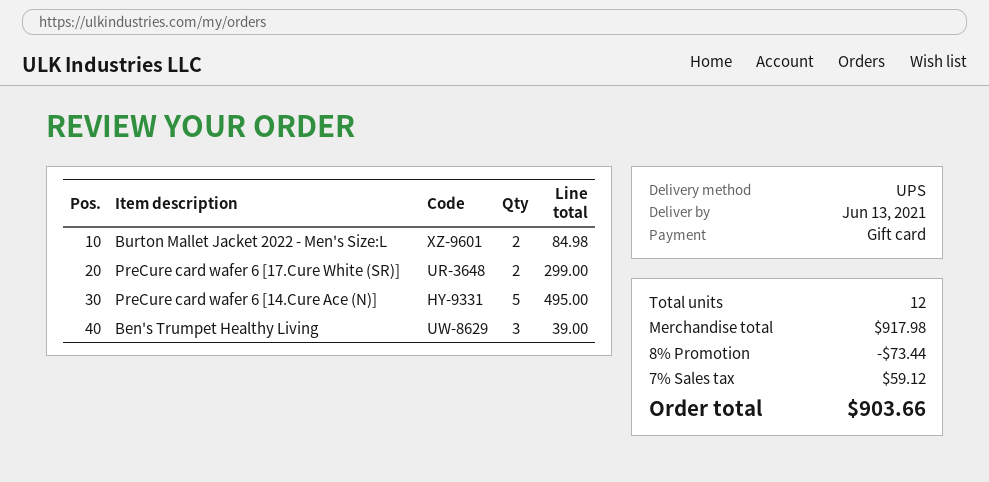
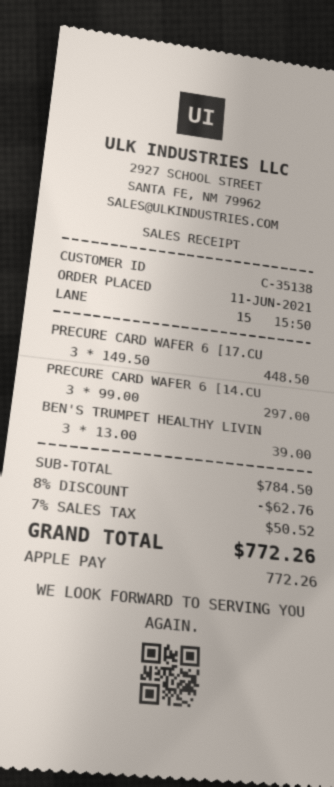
payment method: gift card -> Apple Pay
Burton Mallet Jacket 2022 - Men's Size:L: 2 for 84.98 -> none
PreCure card wafer 6 [17.Cure White (SR)]: 2 for 299.00 -> 3 for 448.50
PreCure card wafer 6 [14.Cure Ace (N)]: 5 for 495.00 -> 3 for 297.00
subtotal: 917.98 -> 784.50
discount: 8% = 73.44 -> 8% = 62.76
tax: 7% = 59.12 -> 7% = 50.52
total: 903.66 -> 772.26

